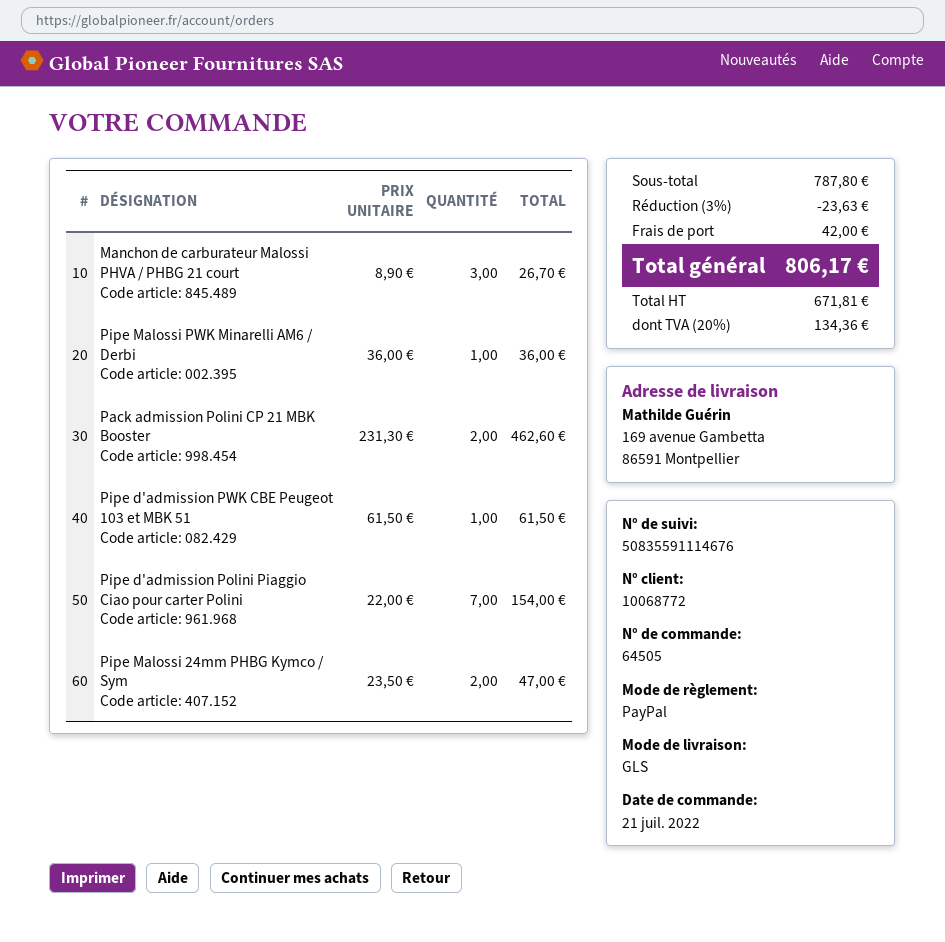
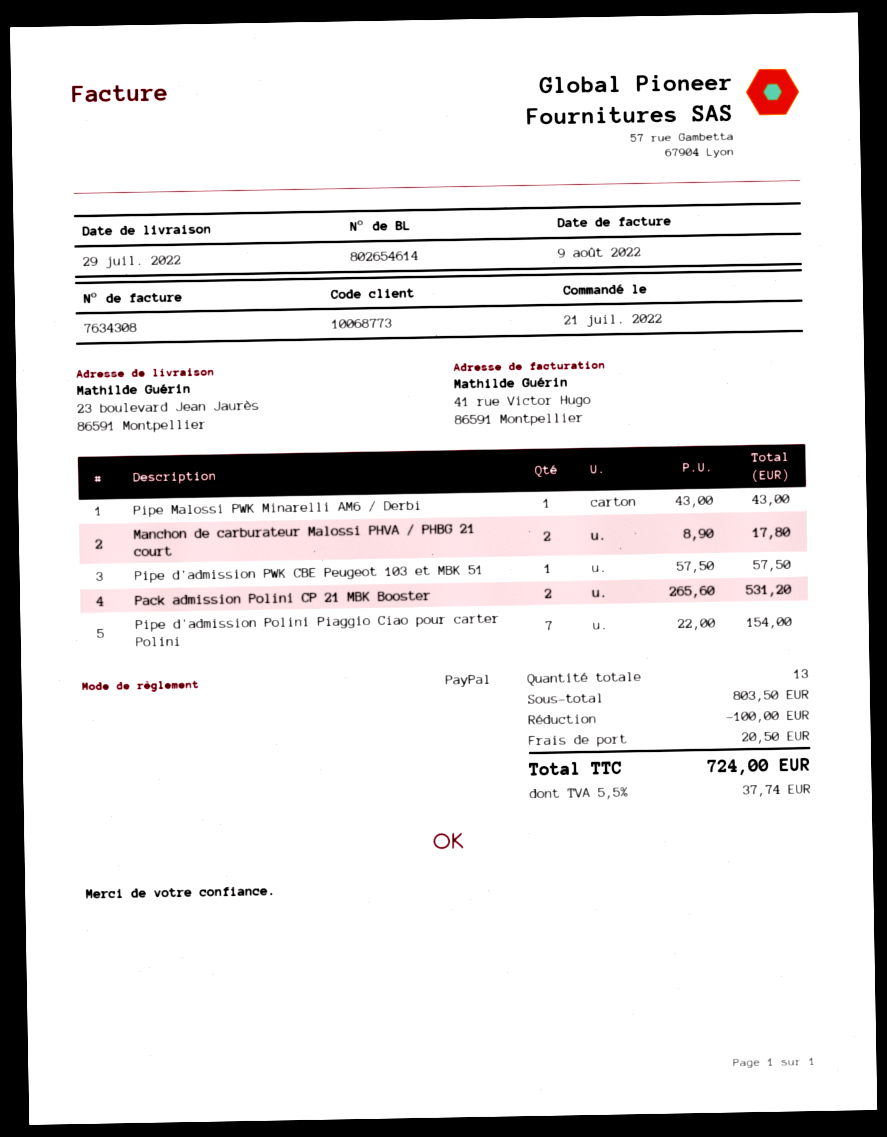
customer number: 10068772 -> 10068773
ship to: 169 avenue Gambetta, 86591 Montpellier -> 23 boulevard Jean Jaurès, 86591 Montpellier
Manchon de carburateur Malossi PHVA / PHBG 21 court: 3 x 8.90 = 26.70 -> 2 x 8.90 = 17.80
Pipe Malossi PWK Minarelli AM6 / Derbi: 1 x 36.00 = 36.00 -> 1 x 43.00 = 43.00
Pack admission Polini CP 21 MBK Booster: 2 x 231.30 = 462.60 -> 2 x 265.60 = 531.20
Pipe d'admission PWK CBE Peugeot 103 et MBK 51: 1 x 61.50 = 61.50 -> 1 x 57.50 = 57.50
Pipe Malossi 24mm PHBG Kymco / Sym: 2 x 23.50 = 47.00 -> none
subtotal: 787.80 -> 803.50
discount: 23.63 -> 100.00
shipping: 42.00 -> 20.50
tax: 20% = 134.36 -> 5.5% = 37.74
total: 806.17 -> 724.00

